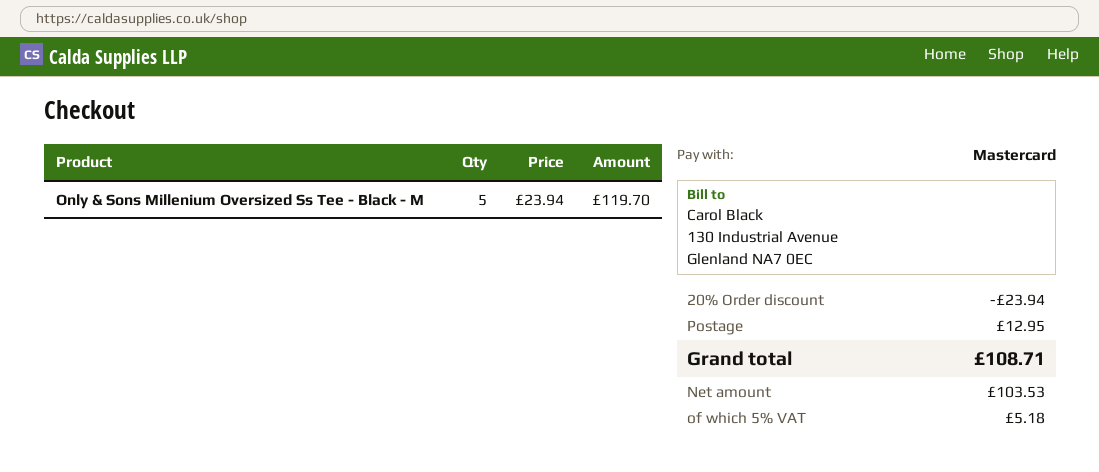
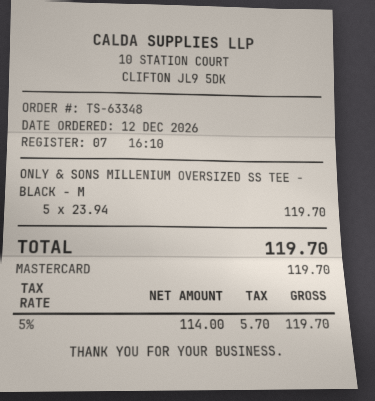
discount: 20% = 23.94 -> none
shipping: 12.95 -> none
net: 103.53 -> 114.00
tax: 5% = 5.18 -> 5% = 5.70
total: 108.71 -> 119.70

